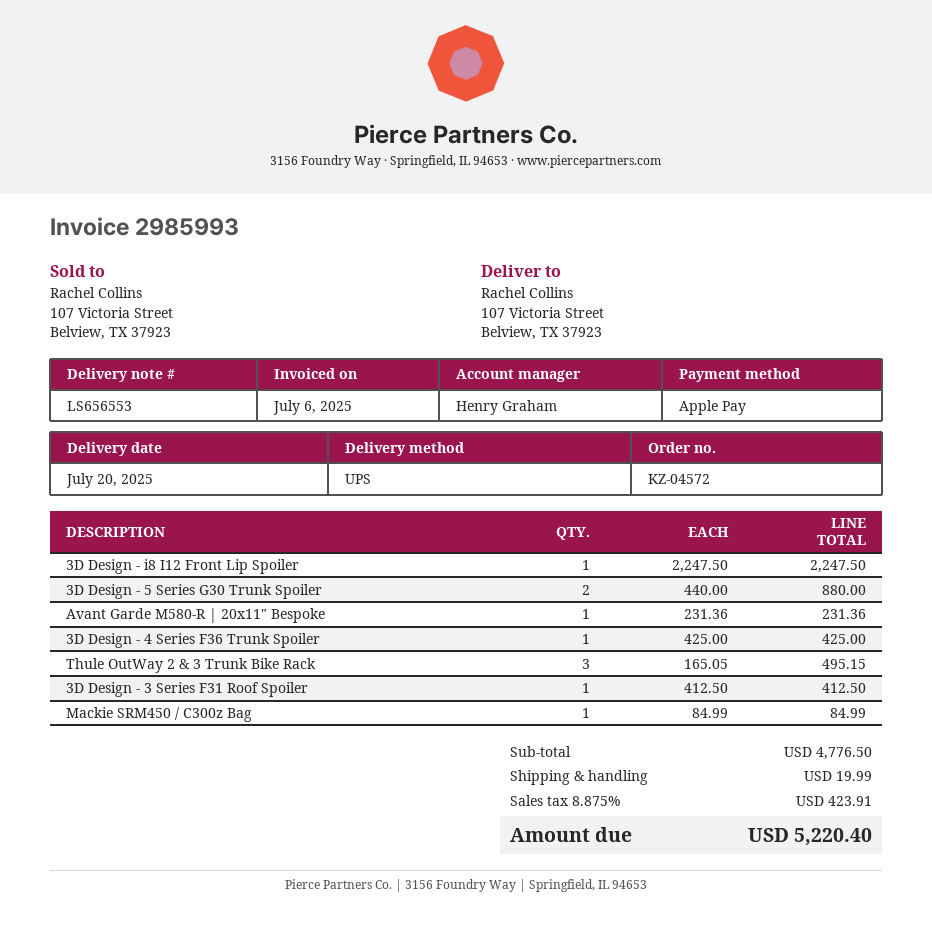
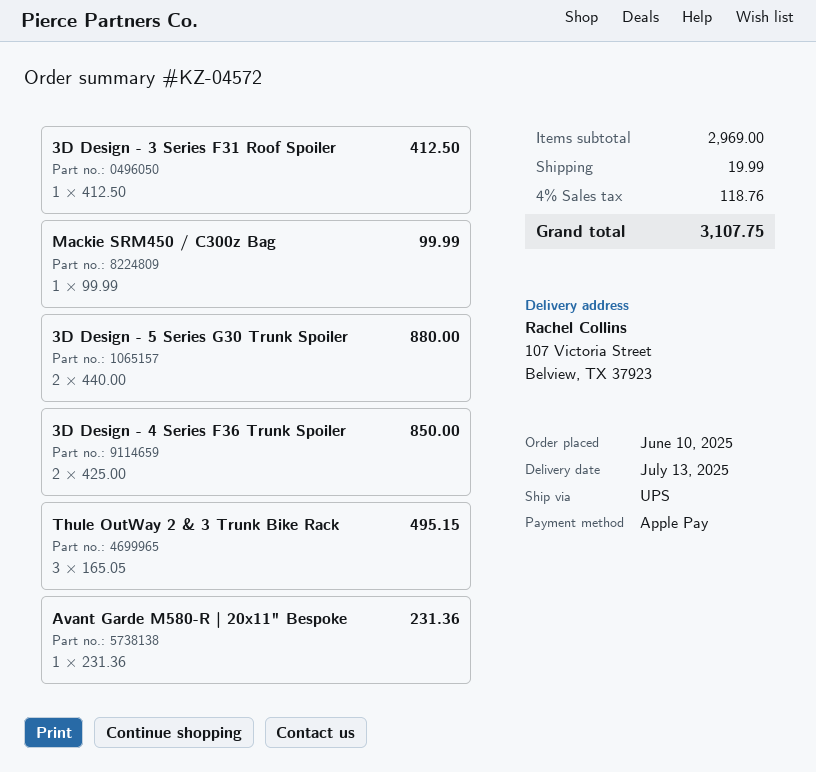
delivery date: 2025-07-20 -> 2025-07-13
3D Design - i8 I12 Front Lip Spoiler: 1 x 2247.50 = 2247.50 -> none
3D Design - 4 Series F36 Trunk Spoiler: 1 x 425.00 = 425.00 -> 2 x 425.00 = 850.00
Mackie SRM450 / C300z Bag: 1 x 84.99 = 84.99 -> 1 x 99.99 = 99.99
subtotal: 4776.50 -> 2969.00
tax: 8.875% = 423.91 -> 4% = 118.76
total: 5220.40 -> 3107.75

